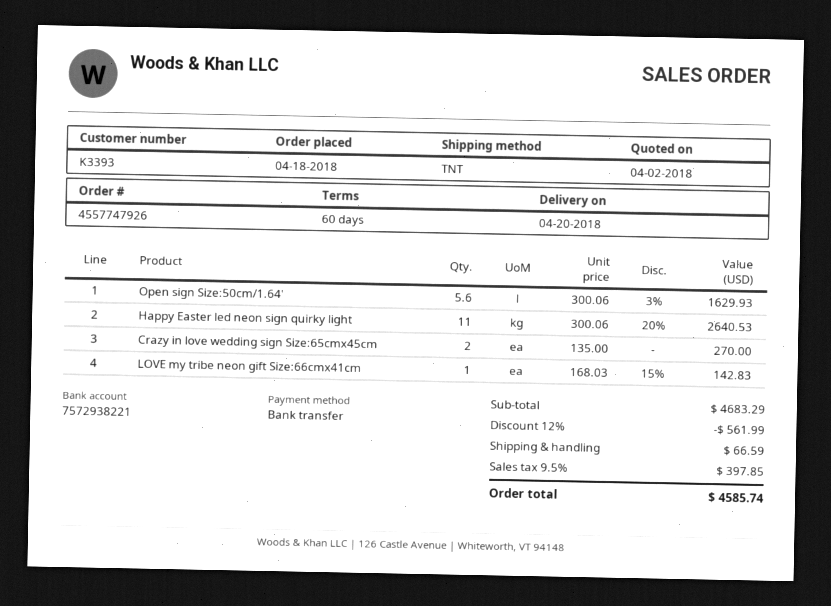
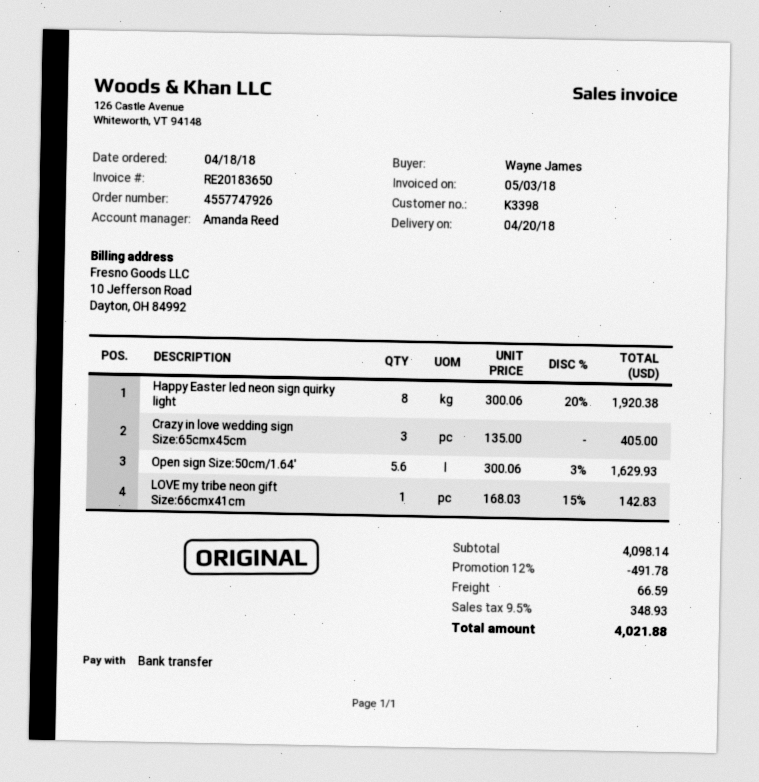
customer number: K3393 -> K3398
Happy Easter led neon sign quirky light: 11 x 300.06 - 20% = 2640.53 -> 8 x 300.06 - 20% = 1920.38
Crazy in love wedding sign Size:65cmx45cm: 2 x 135.00 = 270.00 -> 3 x 135.00 = 405.00
subtotal: 4683.29 -> 4098.14
discount: 12% = 561.99 -> 12% = 491.78
tax: 9.5% = 397.85 -> 9.5% = 348.93
total: 4585.74 -> 4021.88

